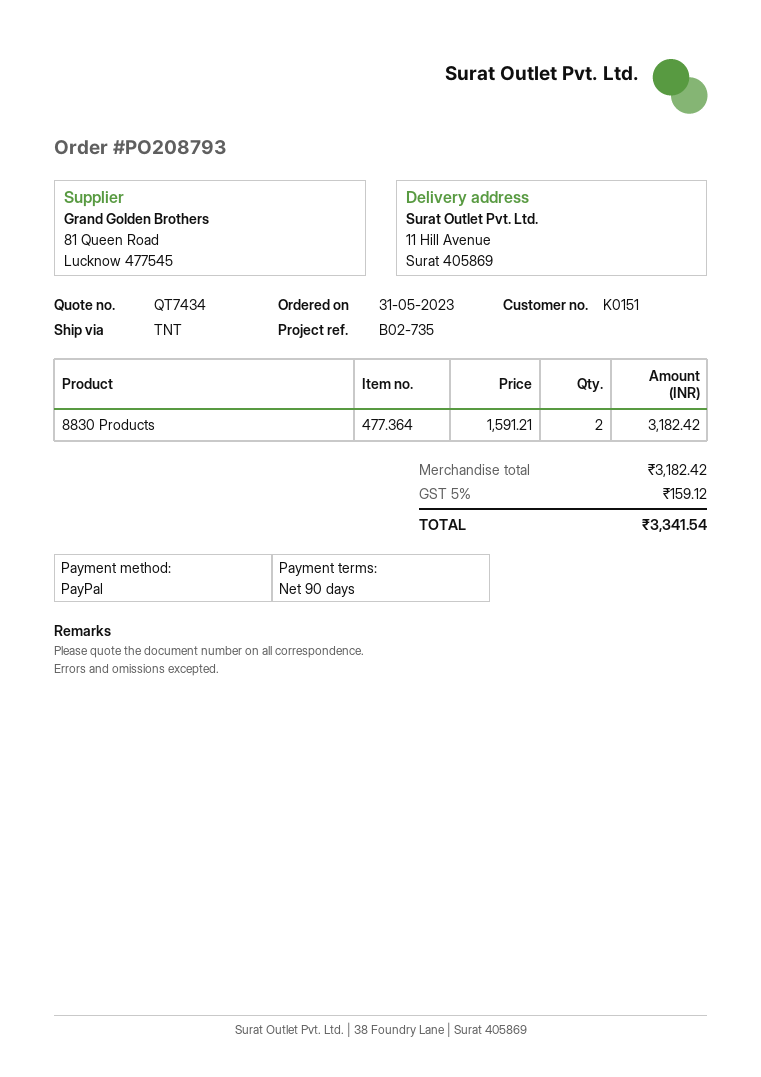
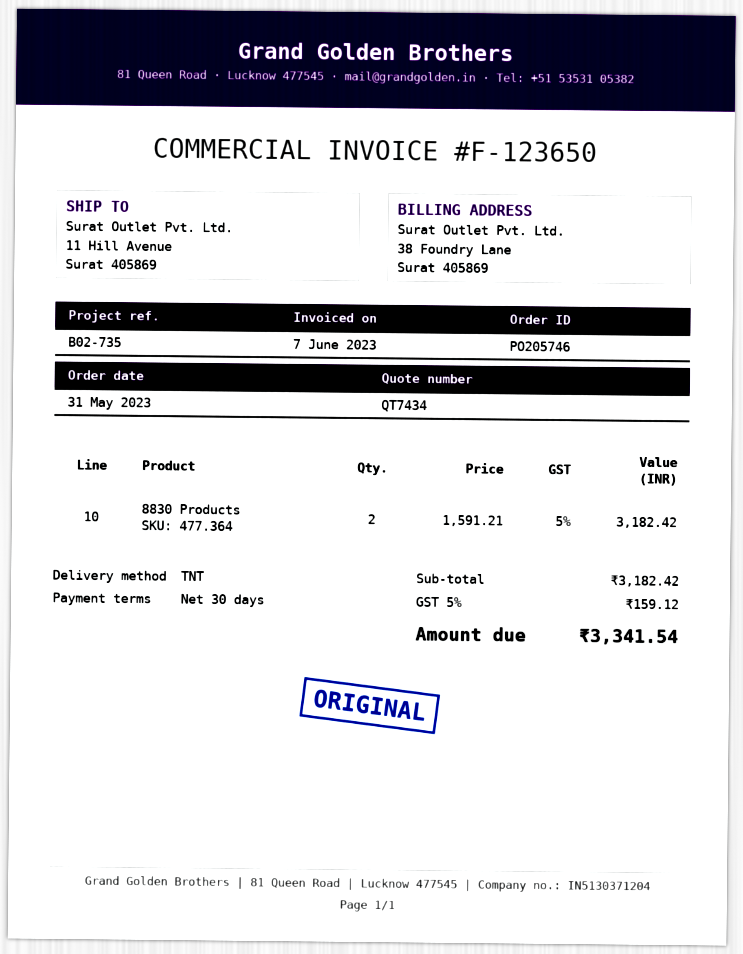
order number: PO208793 -> PO205746
payment terms: 90 days -> 30 days

